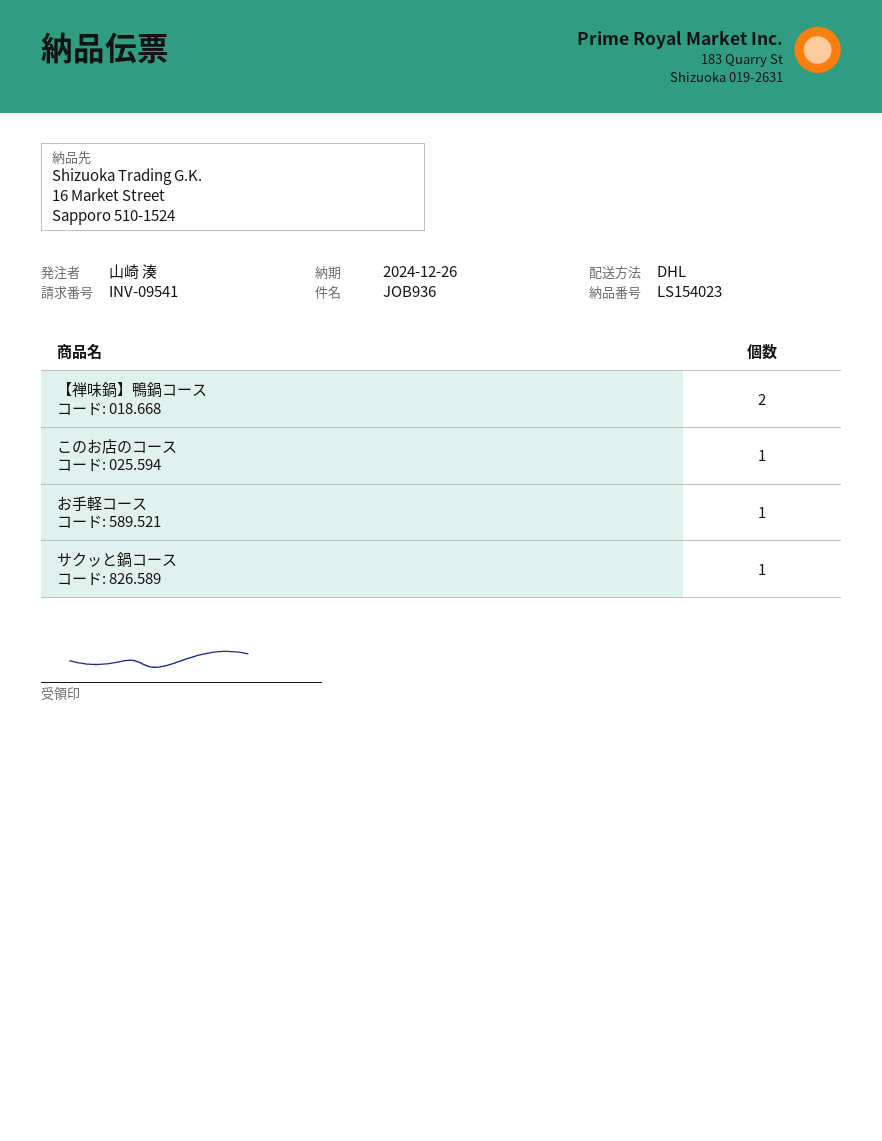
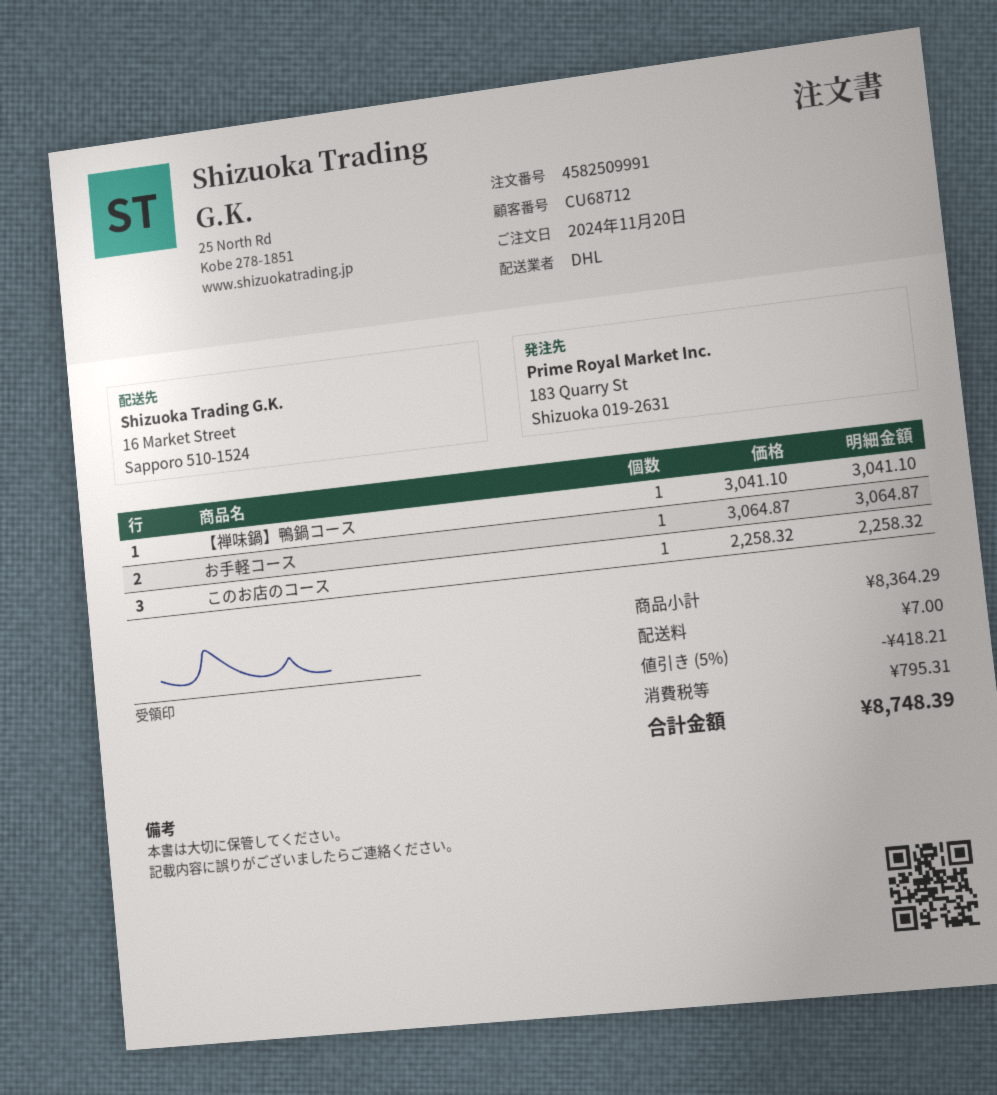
【禅味鍋】鴨鍋コース: 2 -> 1
サクッと鍋コース: 1 -> none

